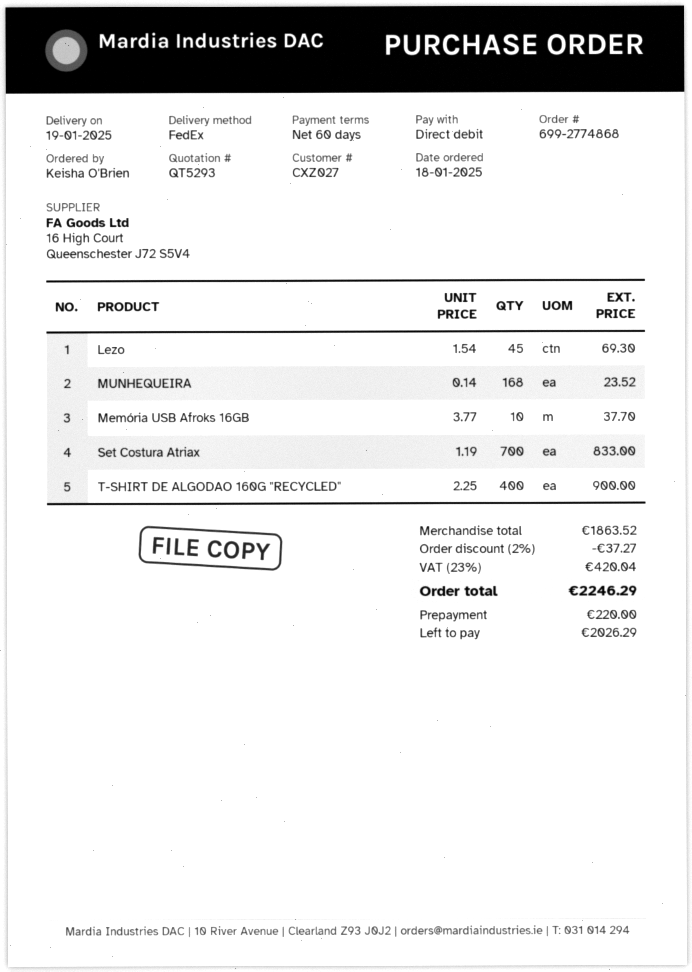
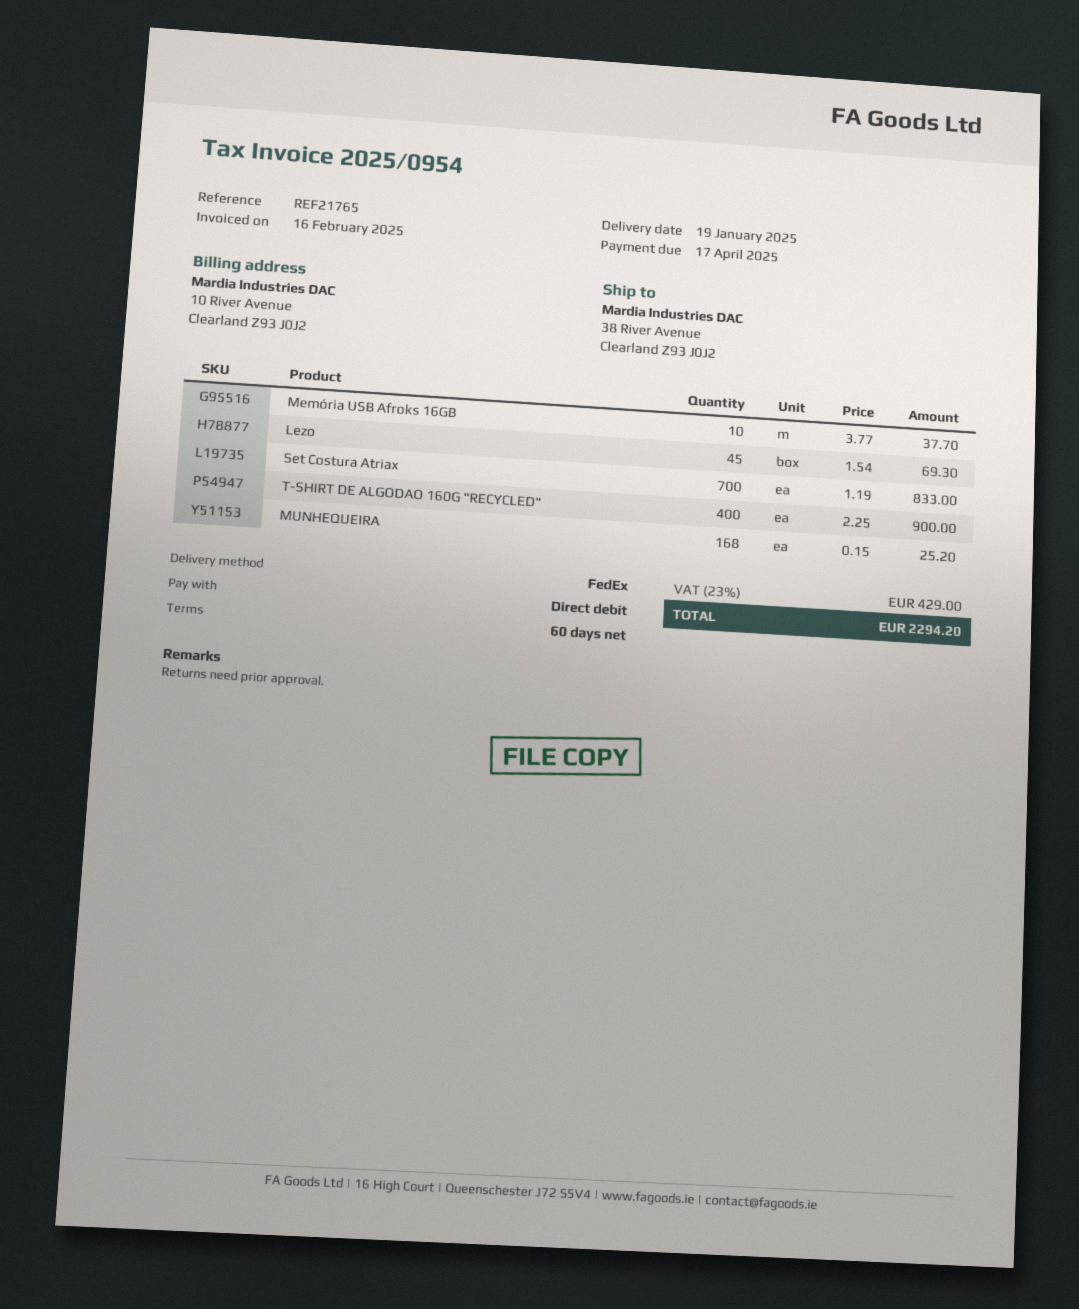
MUNHEQUEIRA: 168 x 0.14 = 23.52 -> 168 x 0.15 = 25.20
discount: 2% = 37.27 -> none
tax: 23% = 420.04 -> 23% = 429.00
total: 2246.29 -> 2294.20

